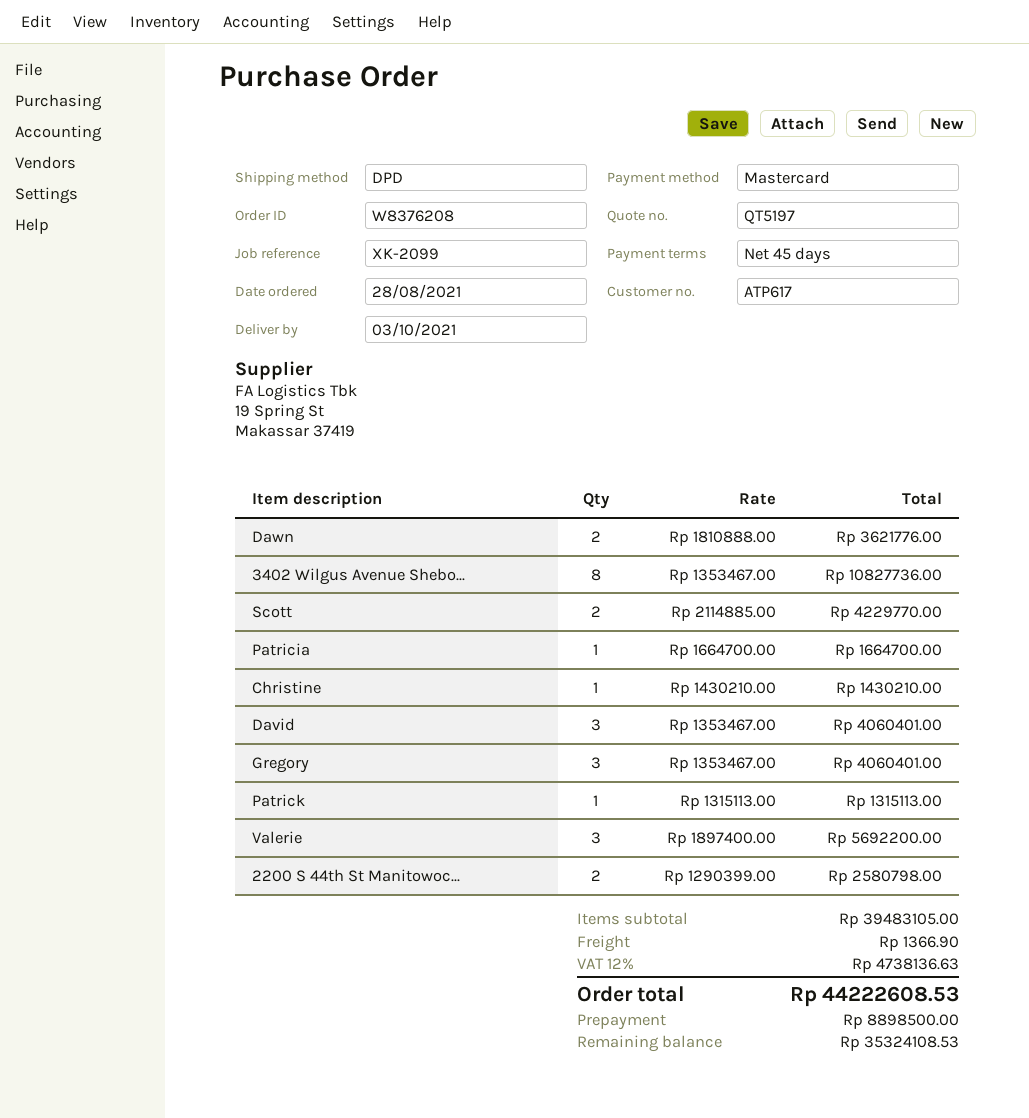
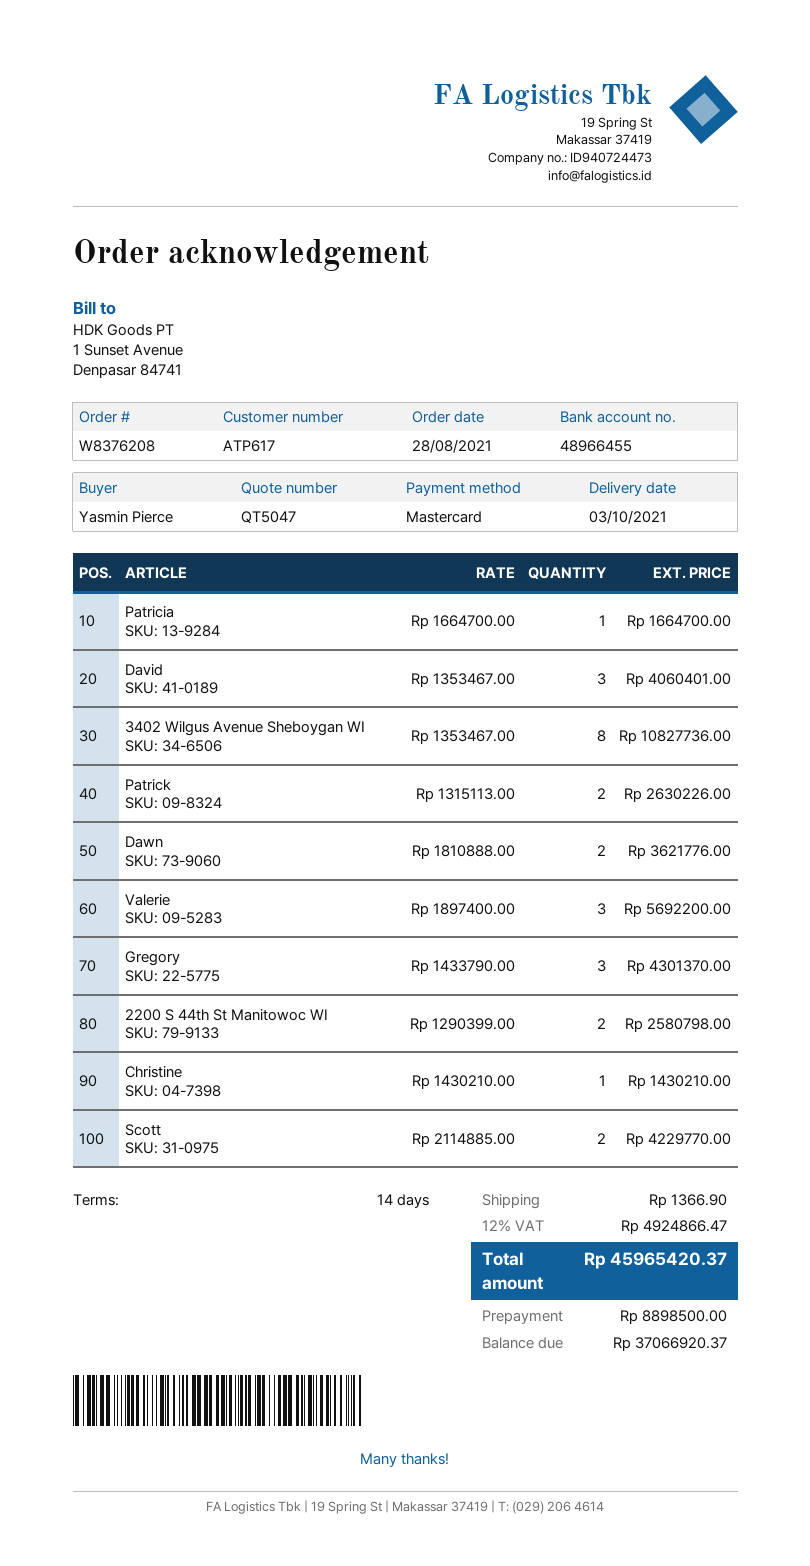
quote number: QT5197 -> QT5047
payment terms: 45 days -> 14 days
Gregory: 3 x 1353467.00 = 4060401.00 -> 3 x 1433790.00 = 4301370.00
Patrick: 1 x 1315113.00 = 1315113.00 -> 2 x 1315113.00 = 2630226.00
tax: 12% = 4738136.63 -> 12% = 4924866.47
total: 44222608.53 -> 45965420.37
balance: 35324108.53 -> 37066920.37

